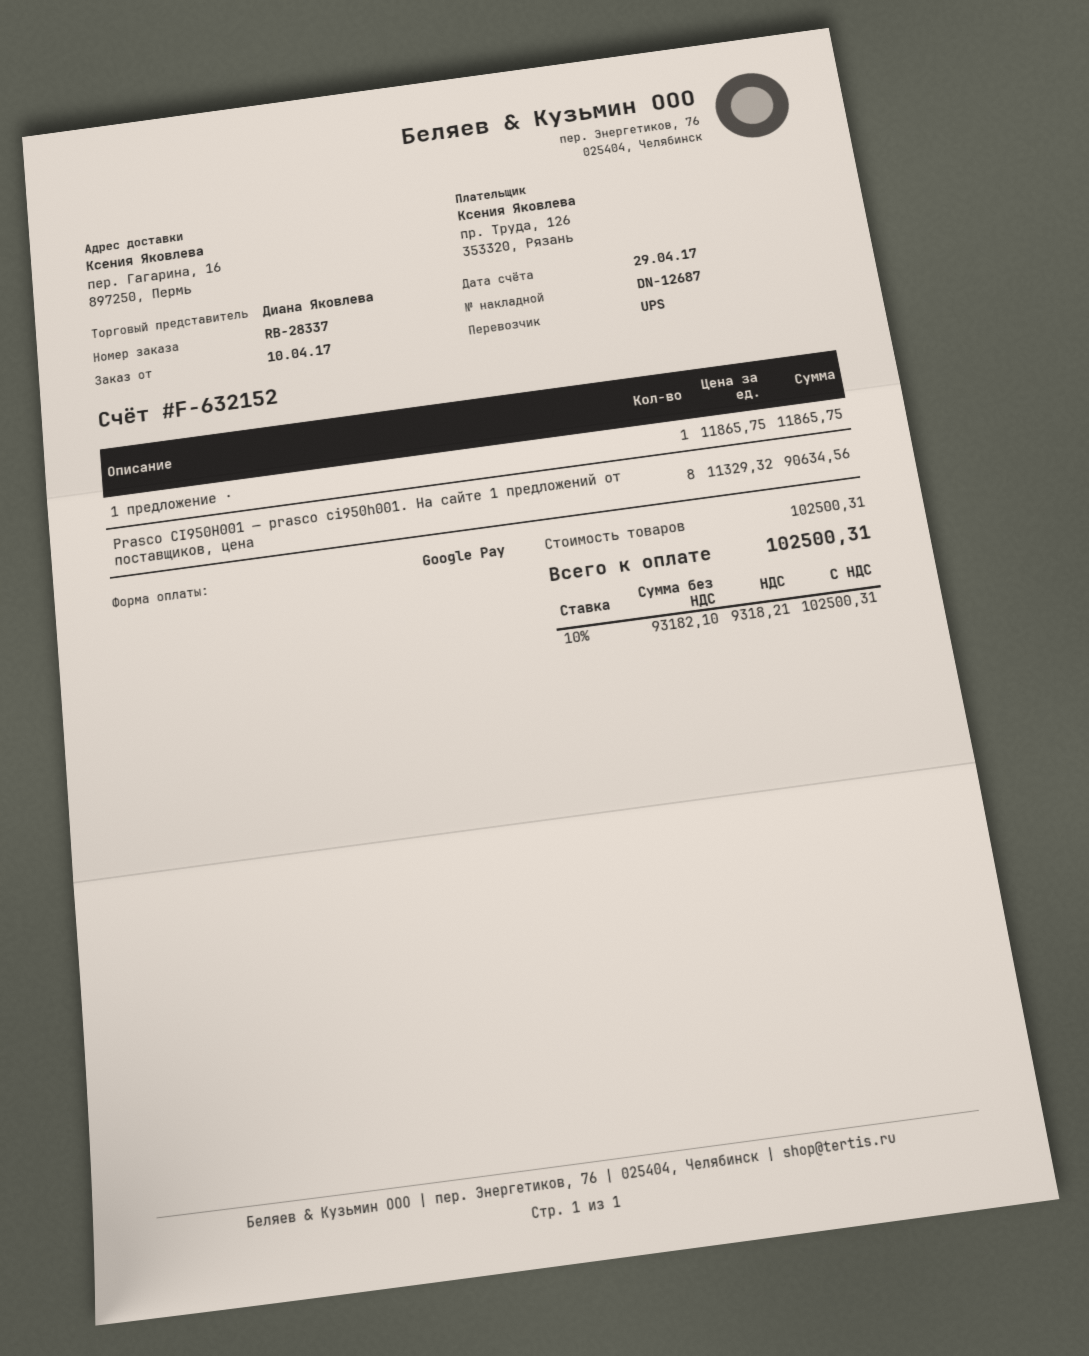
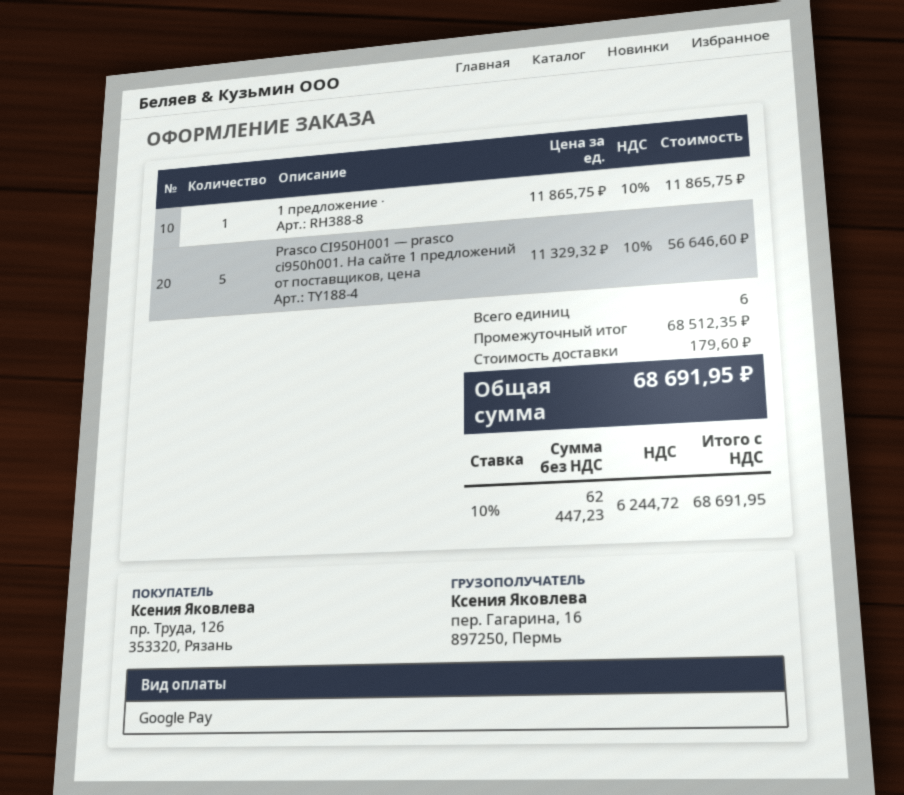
Prasco CI950H001 — prasco ci950h001. На сайте 1 предложений от поставщиков, цена: 8 x 11329.32 = 90634.56 -> 5 x 11329.32 = 56646.60
subtotal: 102500.31 -> 68512.35
shipping: none -> 179.60
net: 93182.10 -> 62447.23
tax: 10% = 9318.21 -> 10% = 6244.72
total: 102500.31 -> 68691.95

